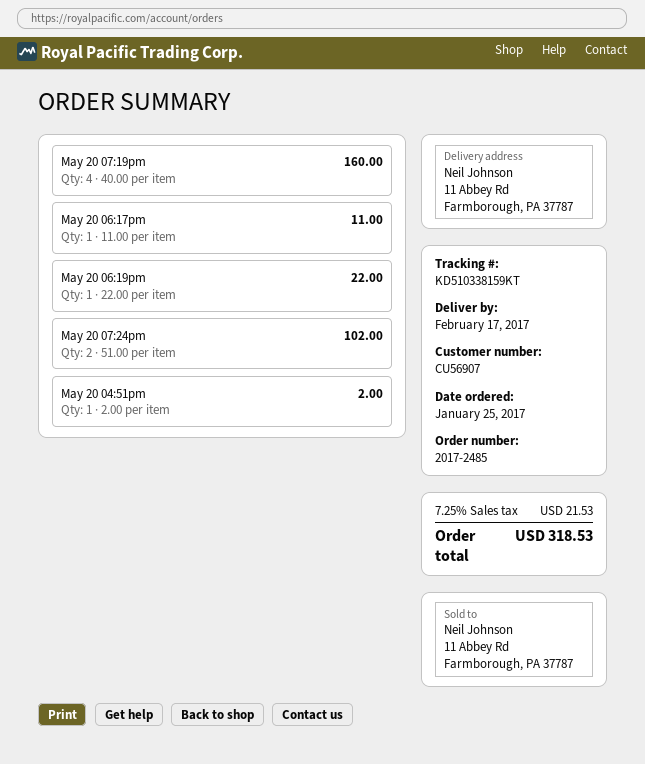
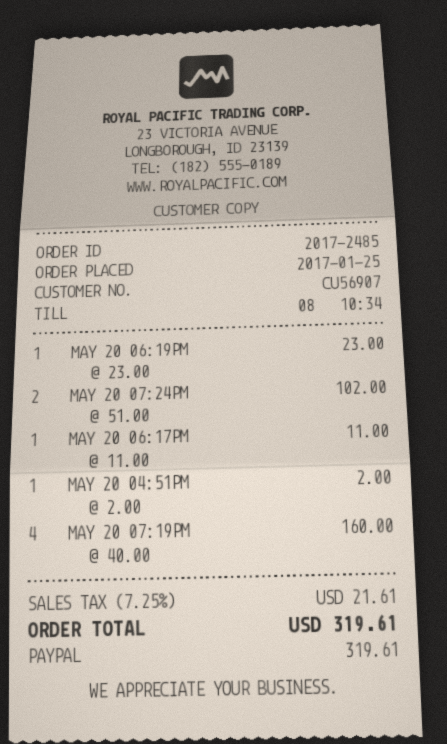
May 20 06:19pm: 1 x 22.00 = 22.00 -> 1 x 23.00 = 23.00
tax: 7.25% = 21.53 -> 7.25% = 21.61
total: 318.53 -> 319.61

